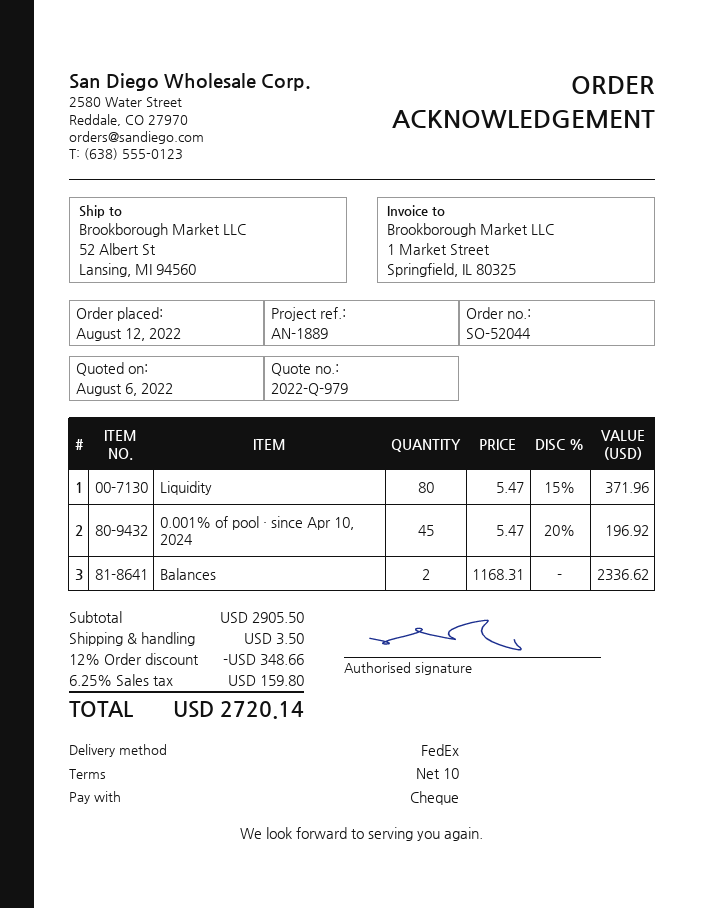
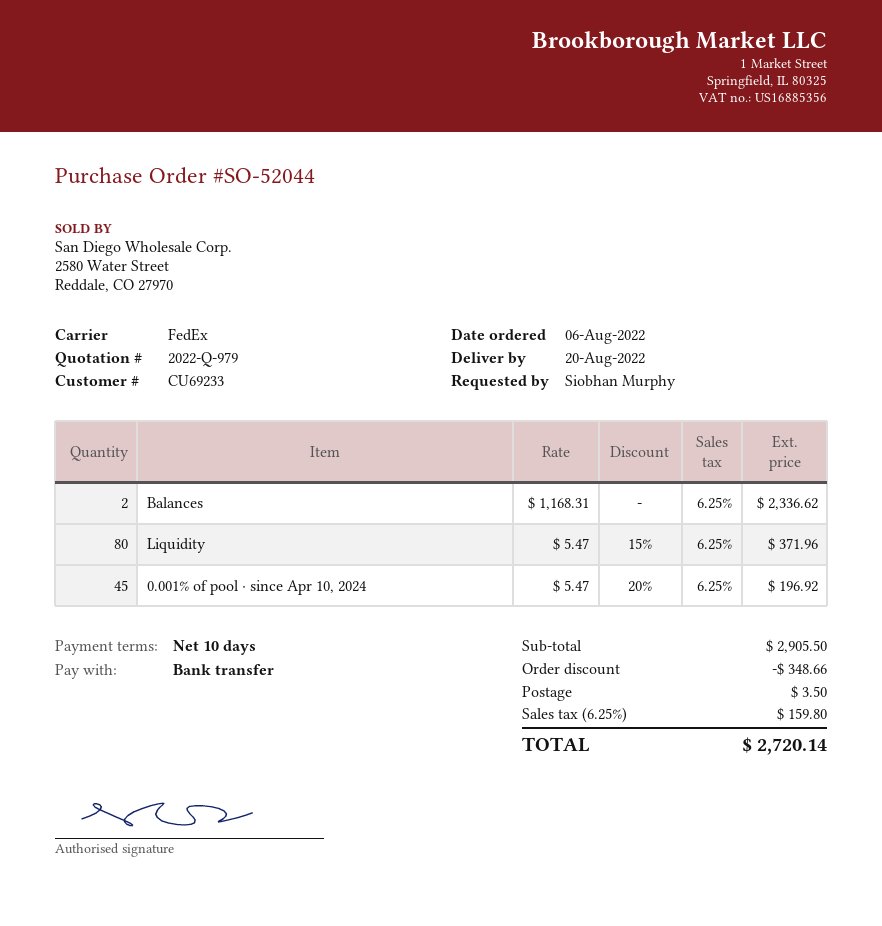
order date: 2022-08-12 -> 2022-08-06
payment method: cheque -> bank transfer

